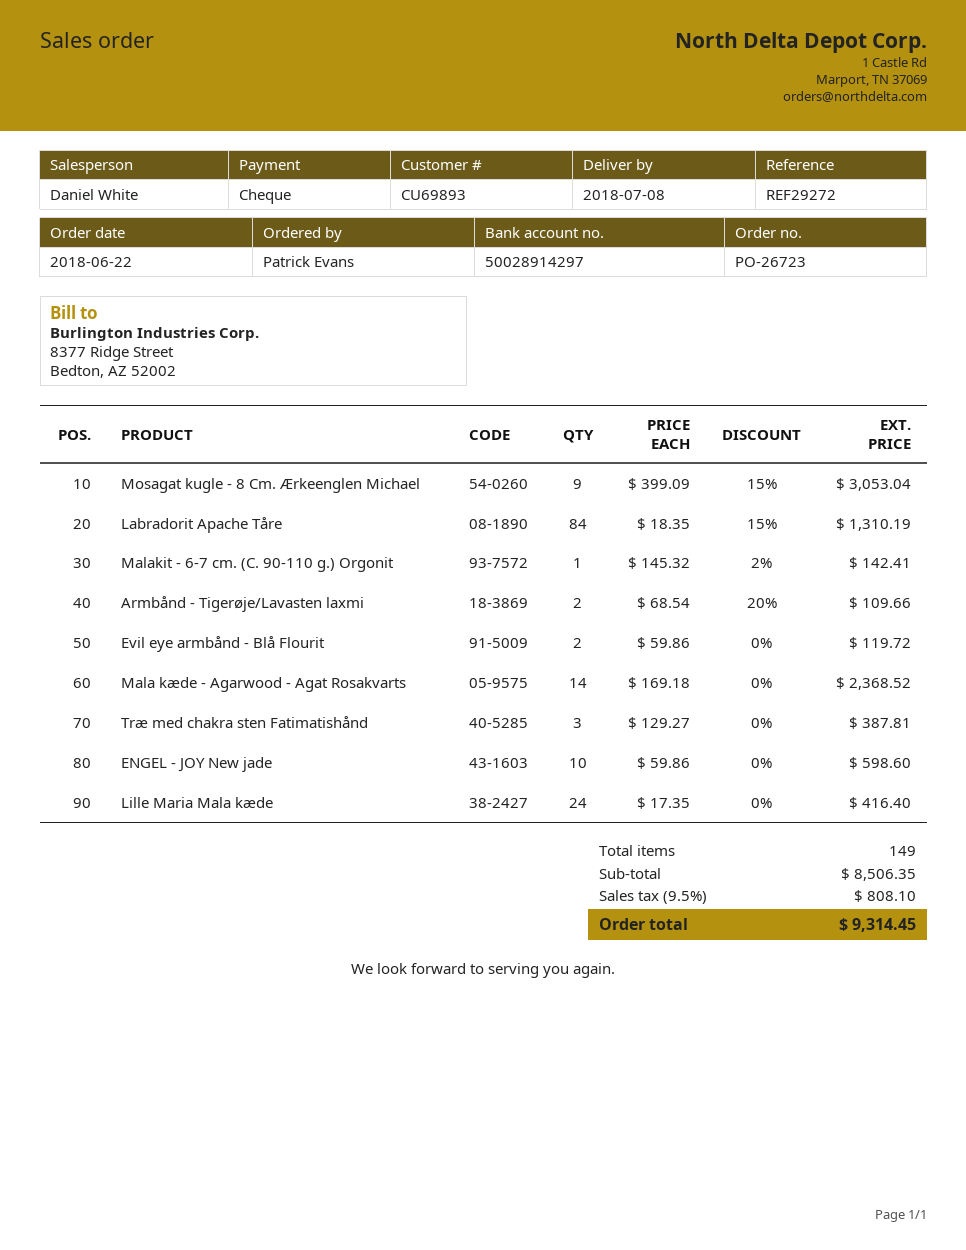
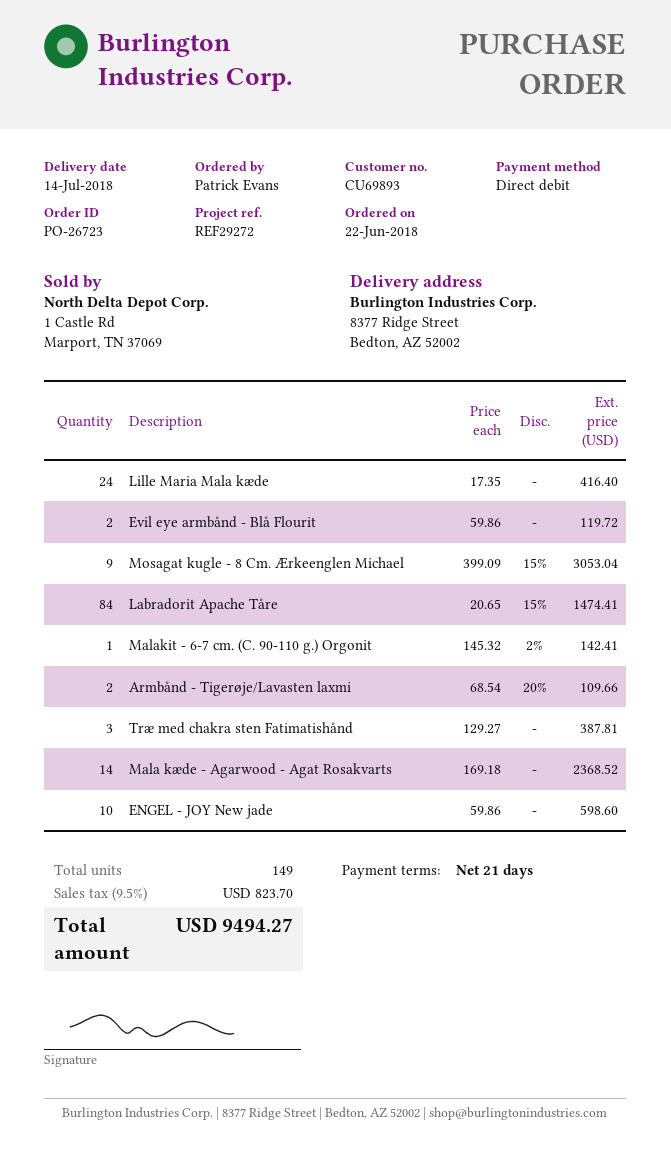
delivery date: 2018-07-08 -> 2018-07-14
payment method: cheque -> direct debit
Labradorit Apache Tåre: 84 x 18.35 - 15% = 1310.19 -> 84 x 20.65 - 15% = 1474.41
tax: 9.5% = 808.10 -> 9.5% = 823.70
total: 9314.45 -> 9494.27

